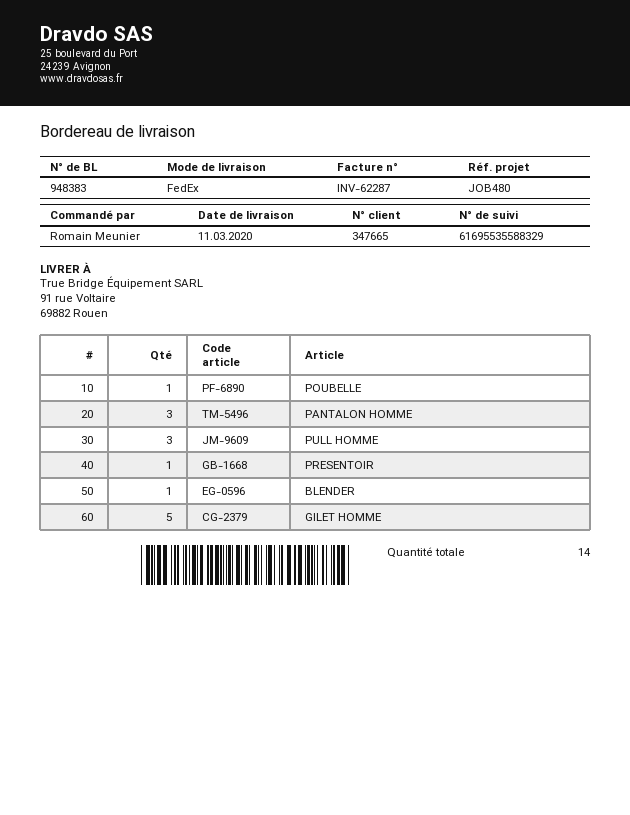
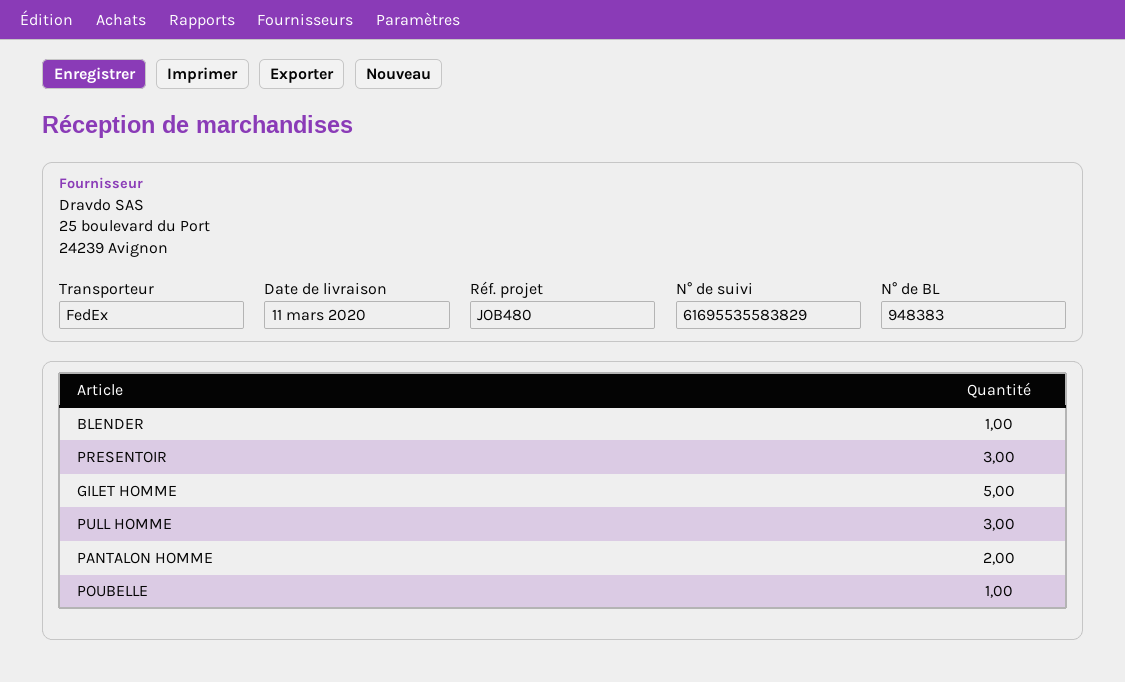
tracking number: 61695535588329 -> 61695535583829
PANTALON HOMME: 3 -> 2
PRESENTOIR: 1 -> 3

